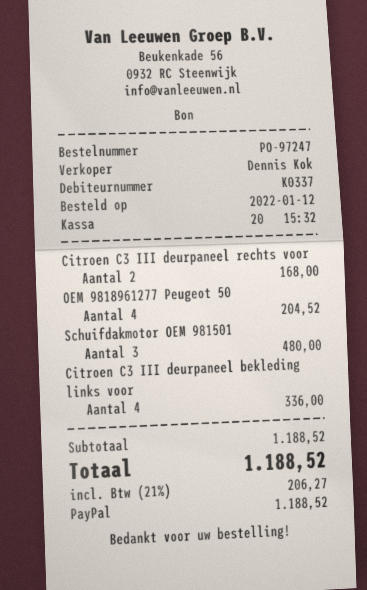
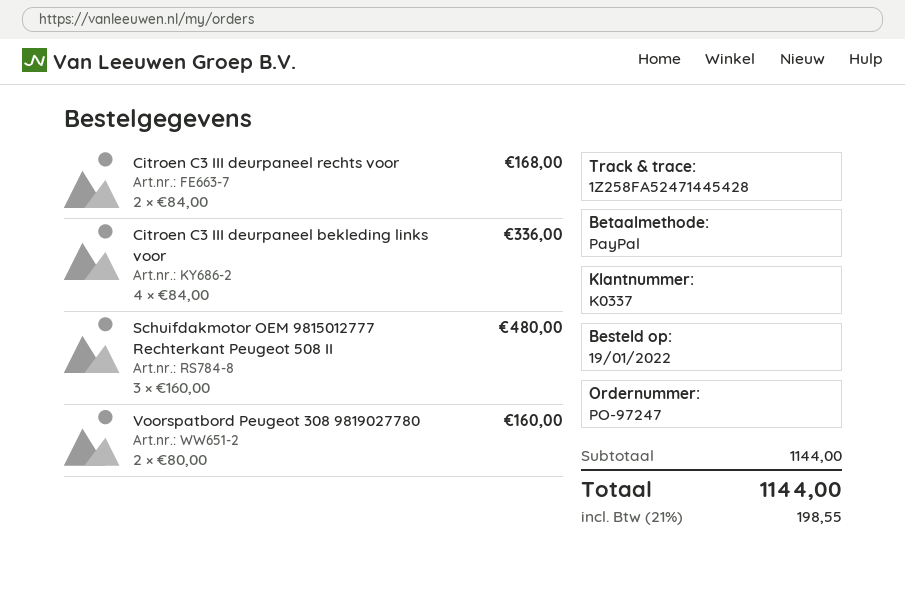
order date: 2022-01-12 -> 2022-01-19
OEM 9818961277 Peugeot 50: 4 for 204.52 -> none
Voorspatbord Peugeot 308 9819027780: none -> 2 for 160.00
subtotal: 1188.52 -> 1144.00
tax: 21% = 206.27 -> 21% = 198.55
total: 1188.52 -> 1144.00

